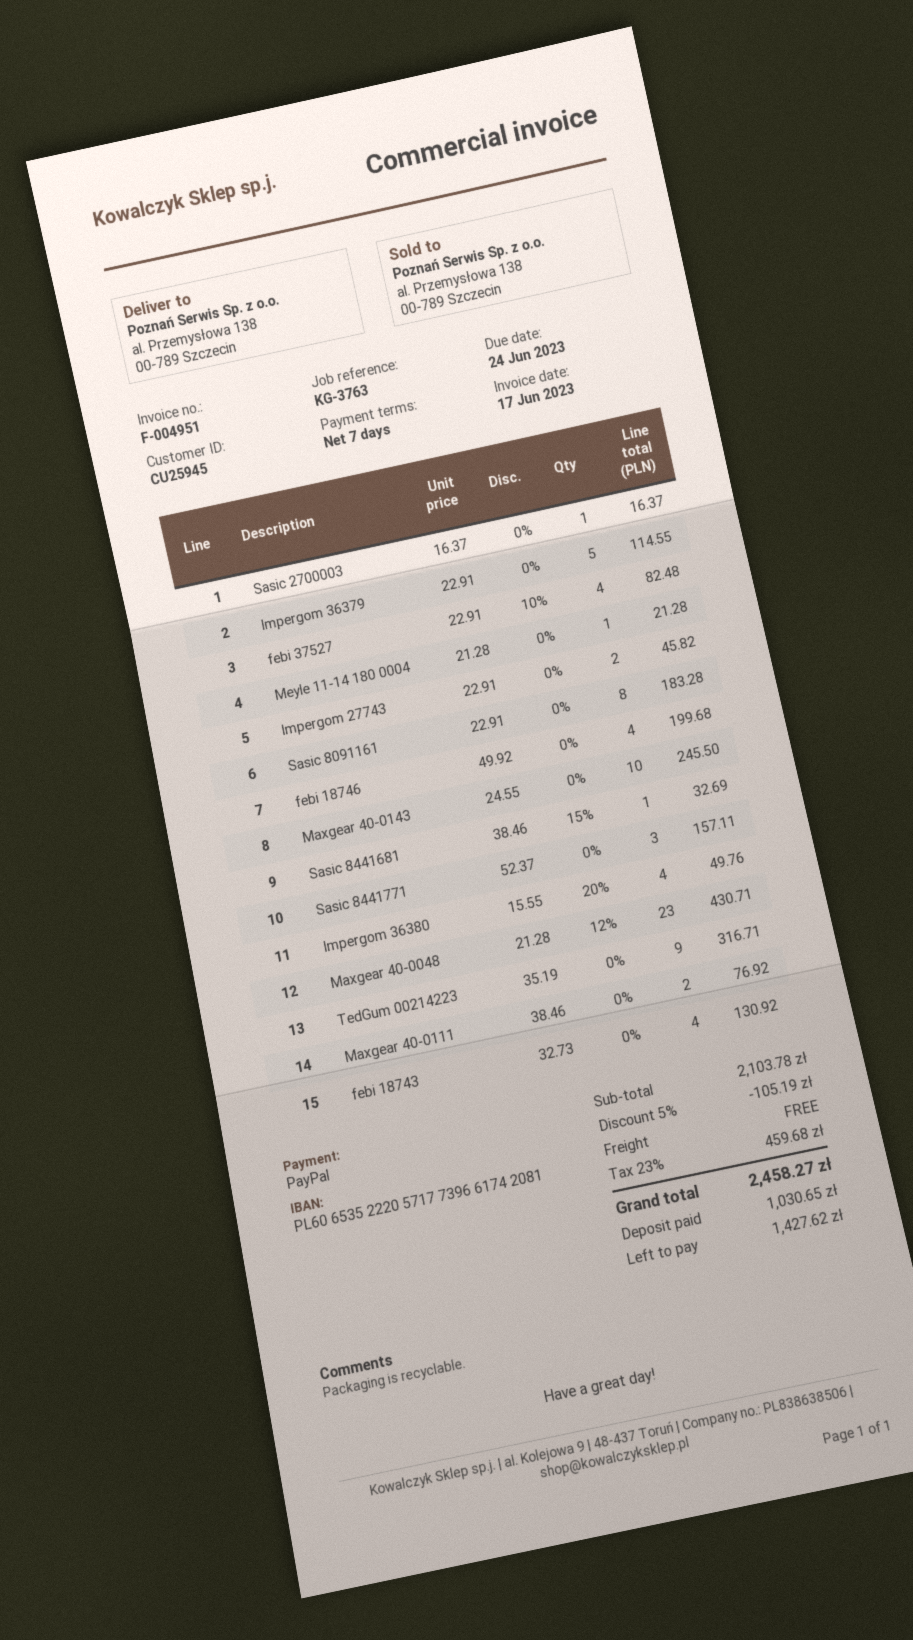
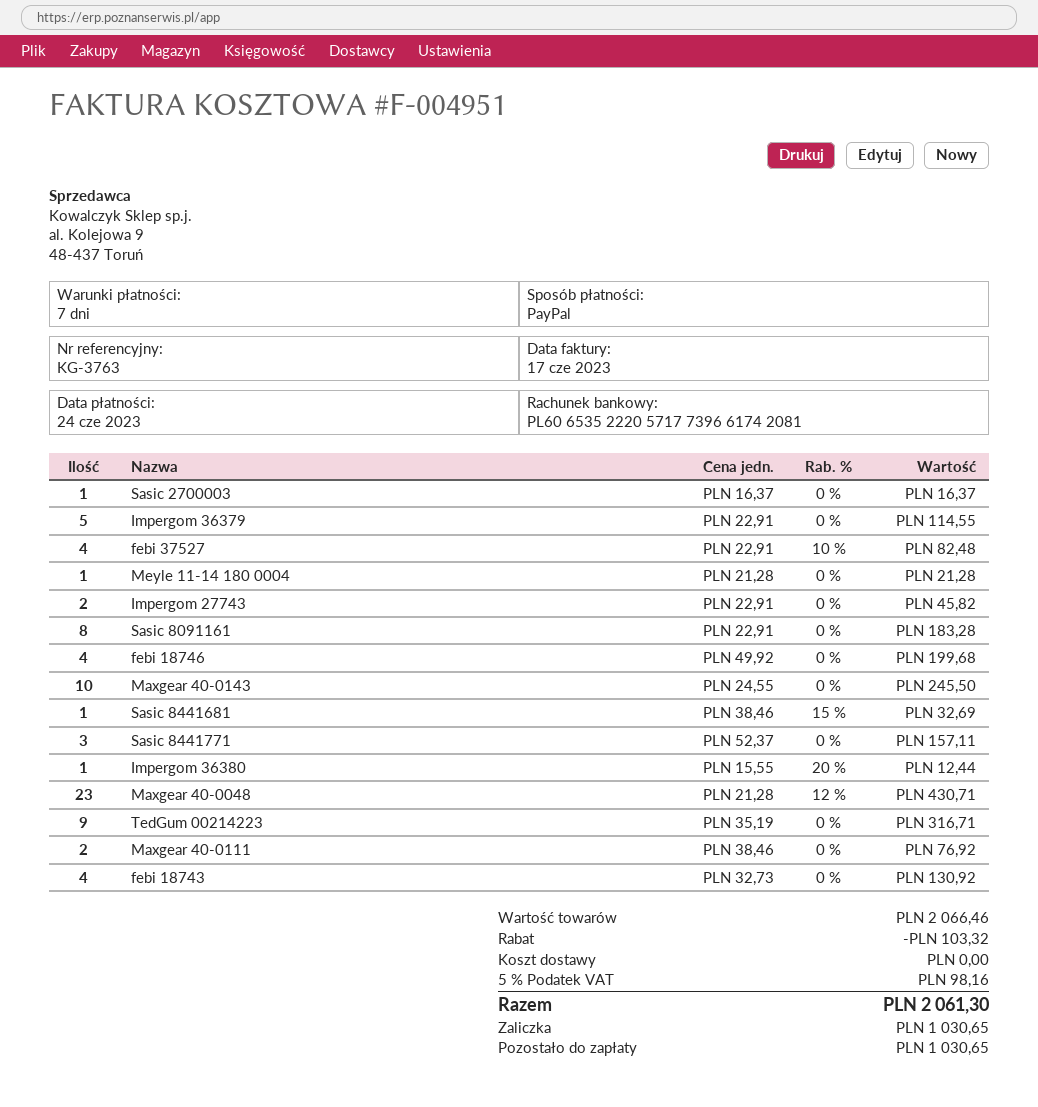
Impergom 36380: 4 x 15.55 - 20% = 49.76 -> 1 x 15.55 - 20% = 12.44
subtotal: 2103.78 -> 2066.46
discount: 105.19 -> 103.32
tax: 23% = 459.68 -> 5% = 98.16
total: 2458.27 -> 2061.30
balance: 1427.62 -> 1030.65

